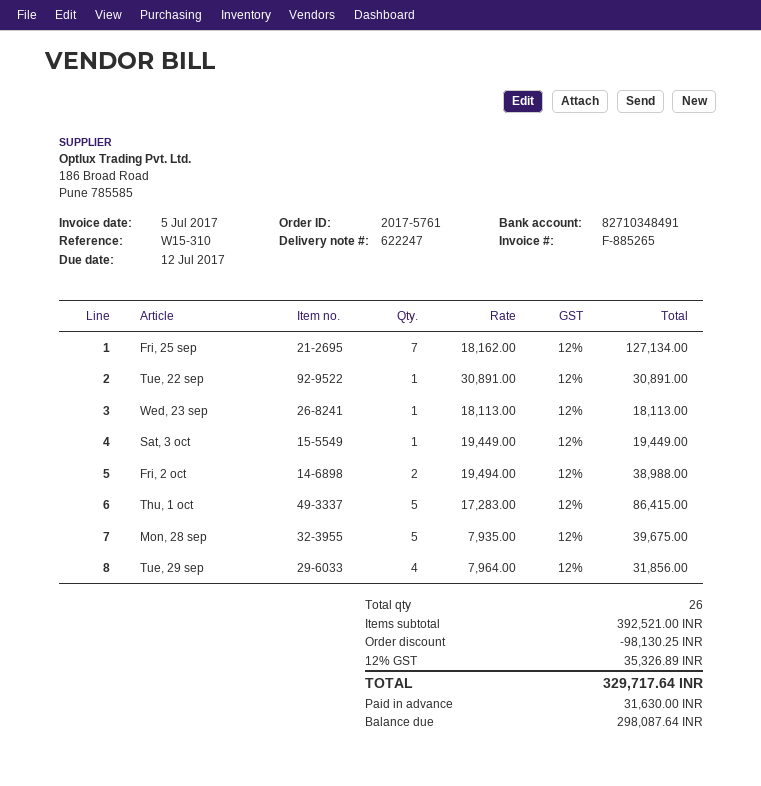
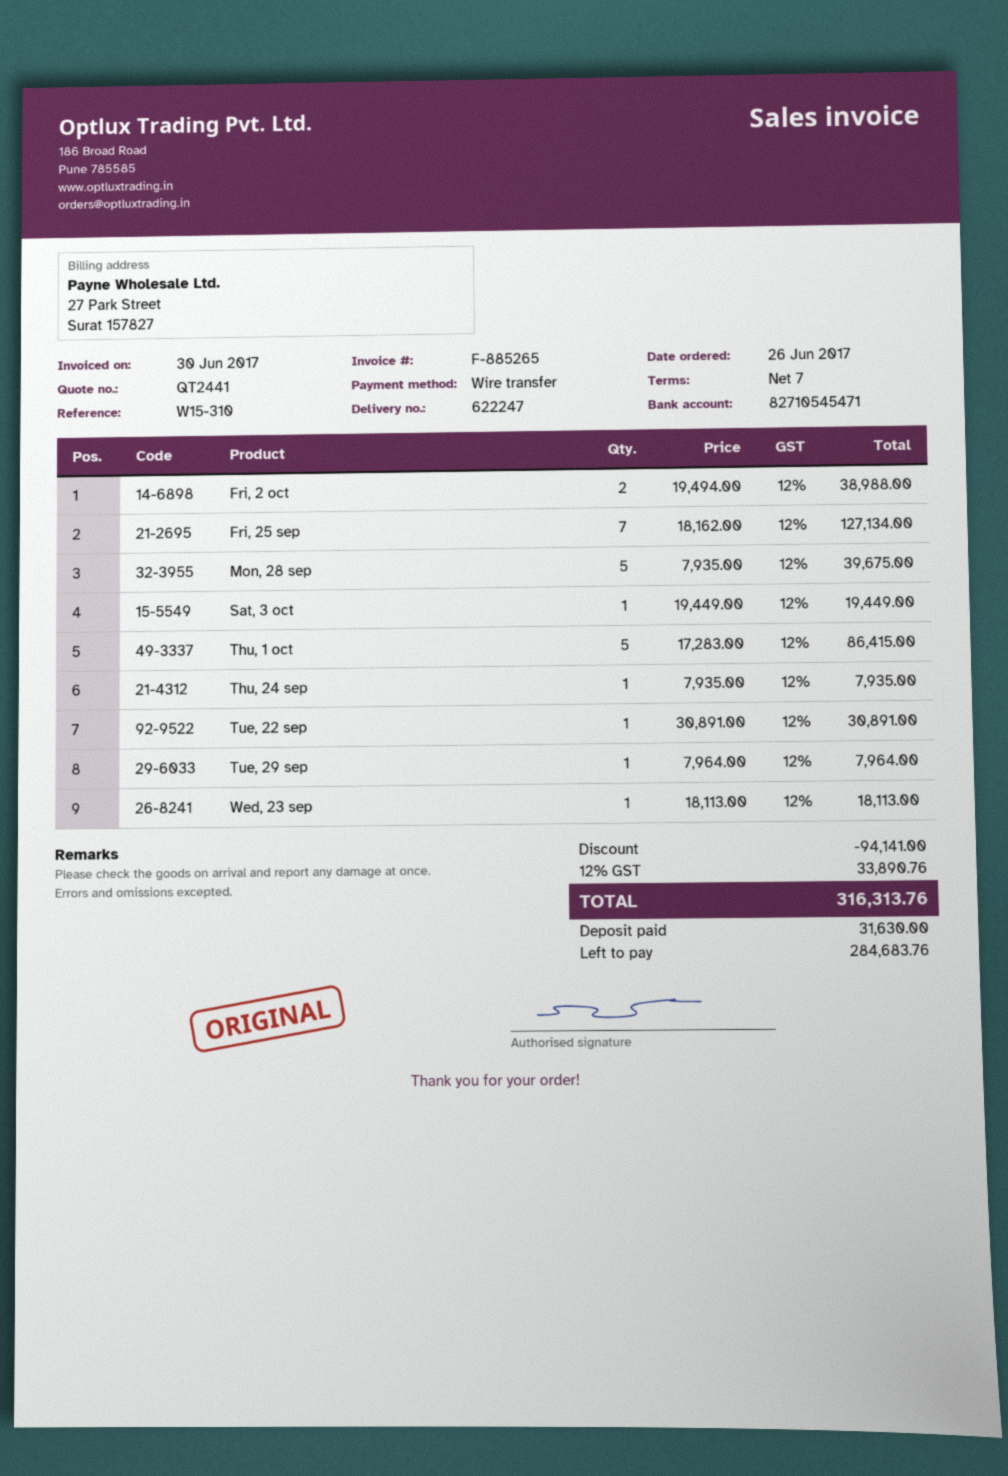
invoice date: 2017-07-05 -> 2017-06-30
bank account: 82710348491 -> 82710545471
Tue, 29 sep: 4 x 7964.00 = 31856.00 -> 1 x 7964.00 = 7964.00
Thu, 24 sep: none -> 1 x 7935.00 = 7935.00
discount: 98130.25 -> 94141.00
tax: 12% = 35326.89 -> 12% = 33890.76
total: 329717.64 -> 316313.76
balance: 298087.64 -> 284683.76

